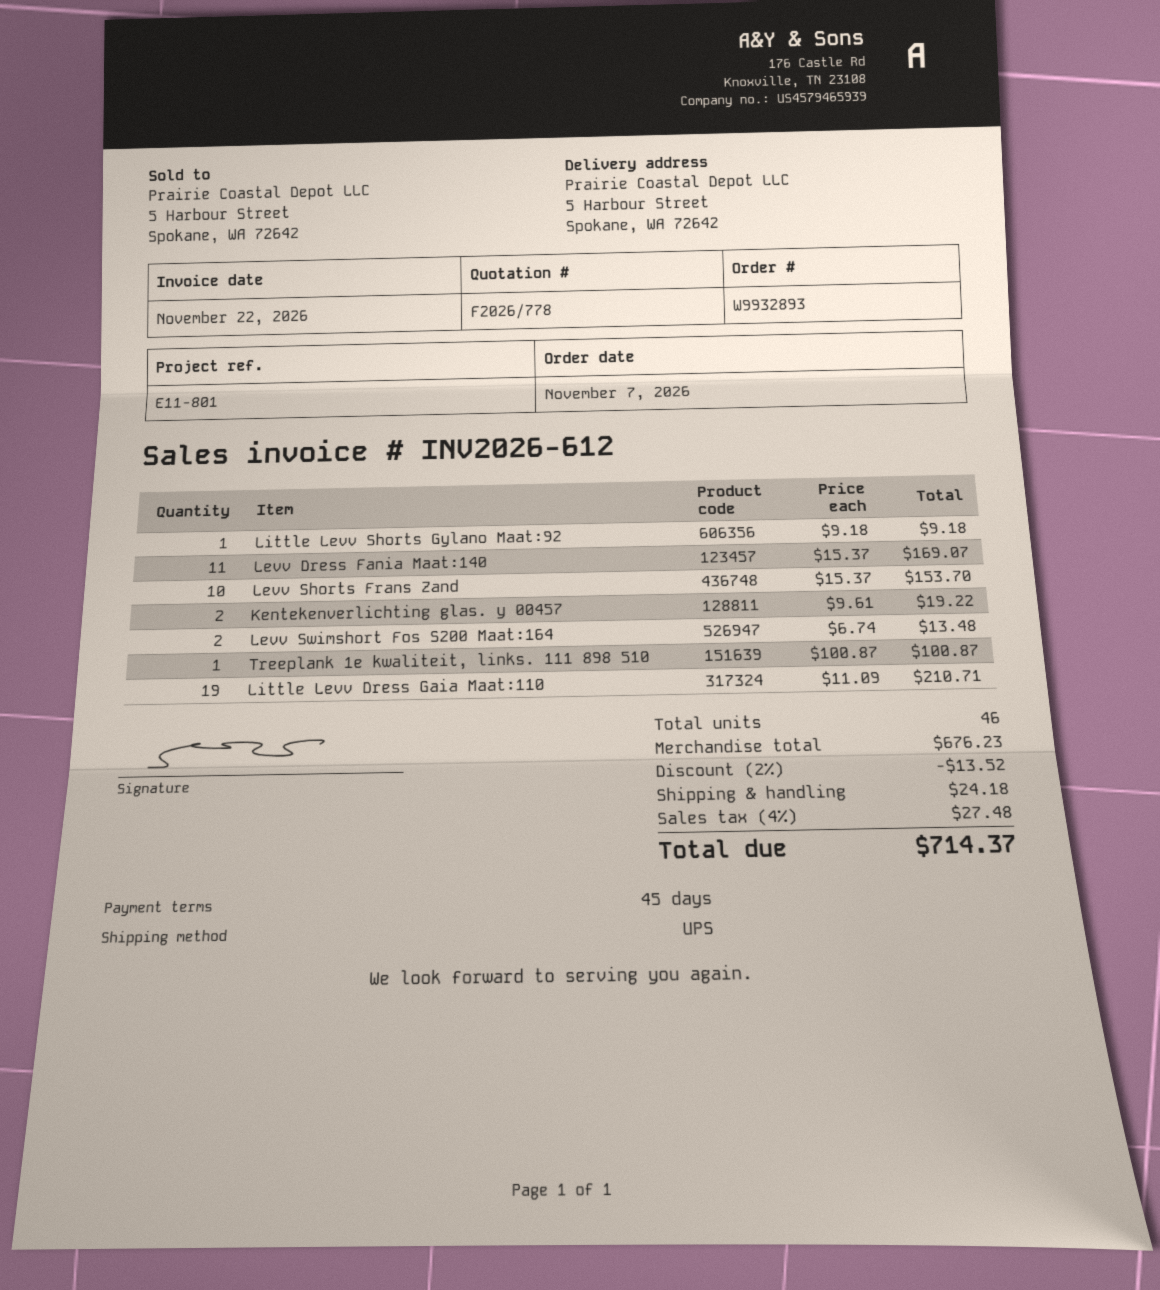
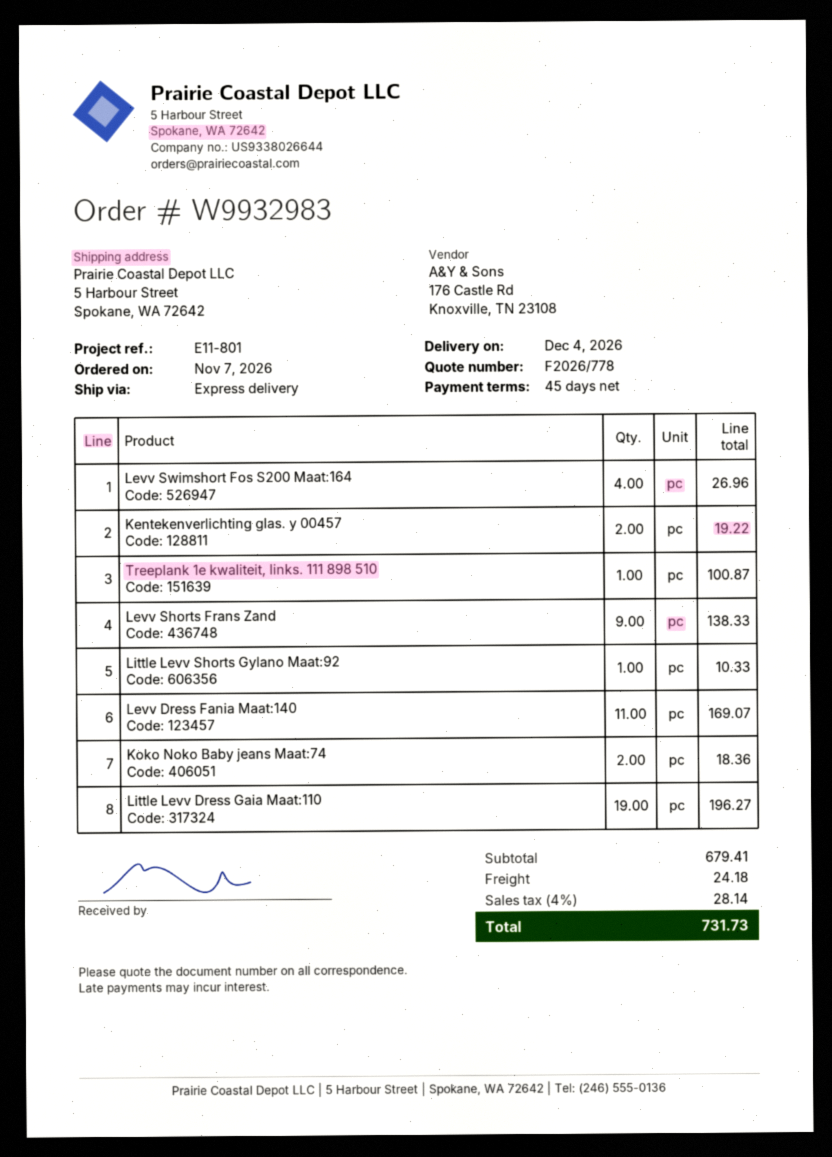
order number: W9932893 -> W9932983
shipping method: UPS -> express
Little Levv Shorts Gylano Maat:92: 1 for 9.18 -> 1 for 10.33
Levv Shorts Frans Zand: 10 for 153.70 -> 9 for 138.33
Levv Swimshort Fos S200 Maat:164: 2 for 13.48 -> 4 for 26.96
Little Levv Dress Gaia Maat:110: 19 for 210.71 -> 19 for 196.27
Koko Noko Baby jeans Maat:74: none -> 2 for 18.36
subtotal: 676.23 -> 679.41
discount: 2% = 13.52 -> none
tax: 4% = 27.48 -> 4% = 28.14
total: 714.37 -> 731.73

